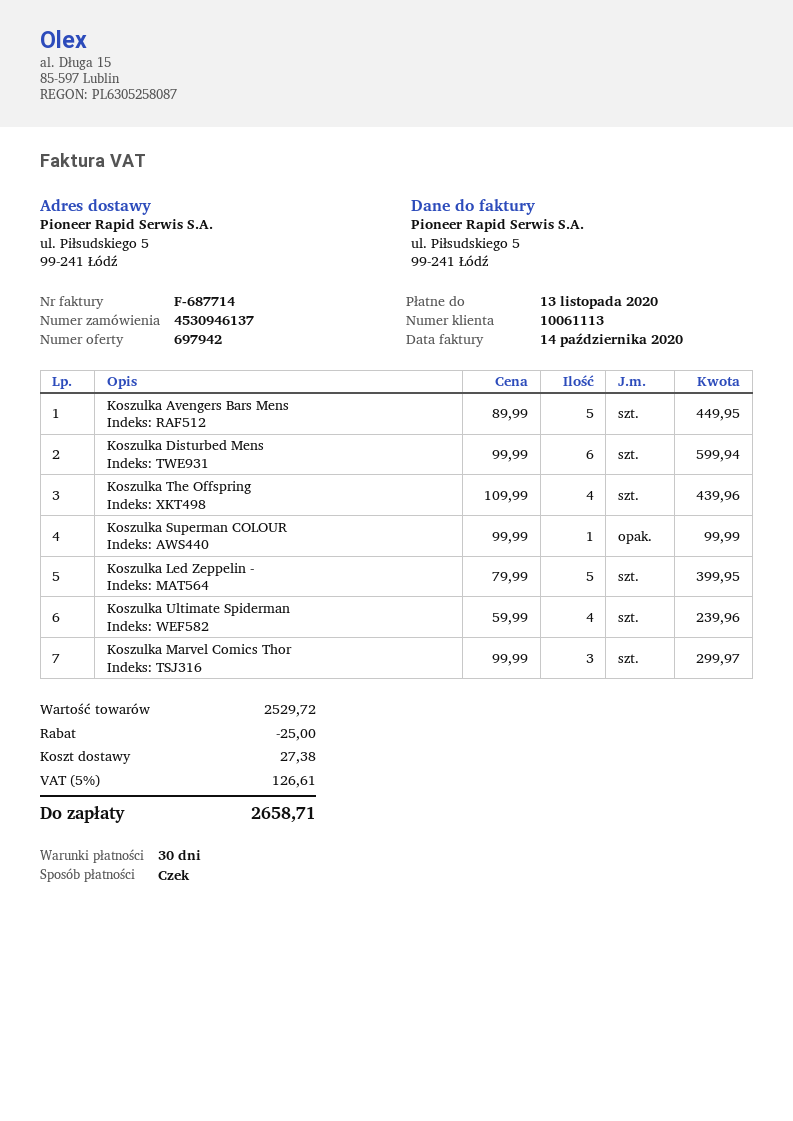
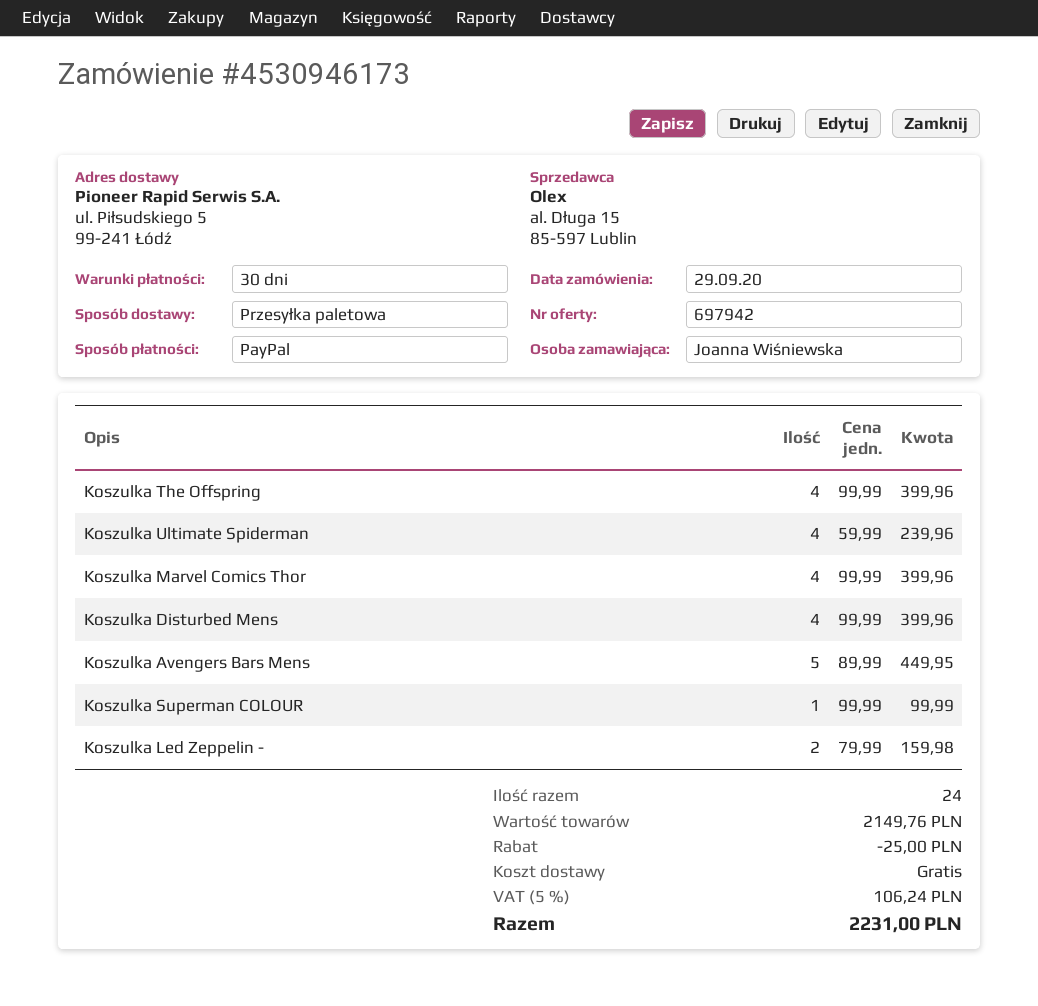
order number: 4530946137 -> 4530946173
payment method: cheque -> PayPal
Koszulka Disturbed Mens: 6 x 99.99 = 599.94 -> 4 x 99.99 = 399.96
Koszulka The Offspring: 4 x 109.99 = 439.96 -> 4 x 99.99 = 399.96
Koszulka Led Zeppelin -: 5 x 79.99 = 399.95 -> 2 x 79.99 = 159.98
Koszulka Marvel Comics Thor: 3 x 99.99 = 299.97 -> 4 x 99.99 = 399.96
subtotal: 2529.72 -> 2149.76
shipping: 27.38 -> 0.00
tax: 5% = 126.61 -> 5% = 106.24
total: 2658.71 -> 2231.00

